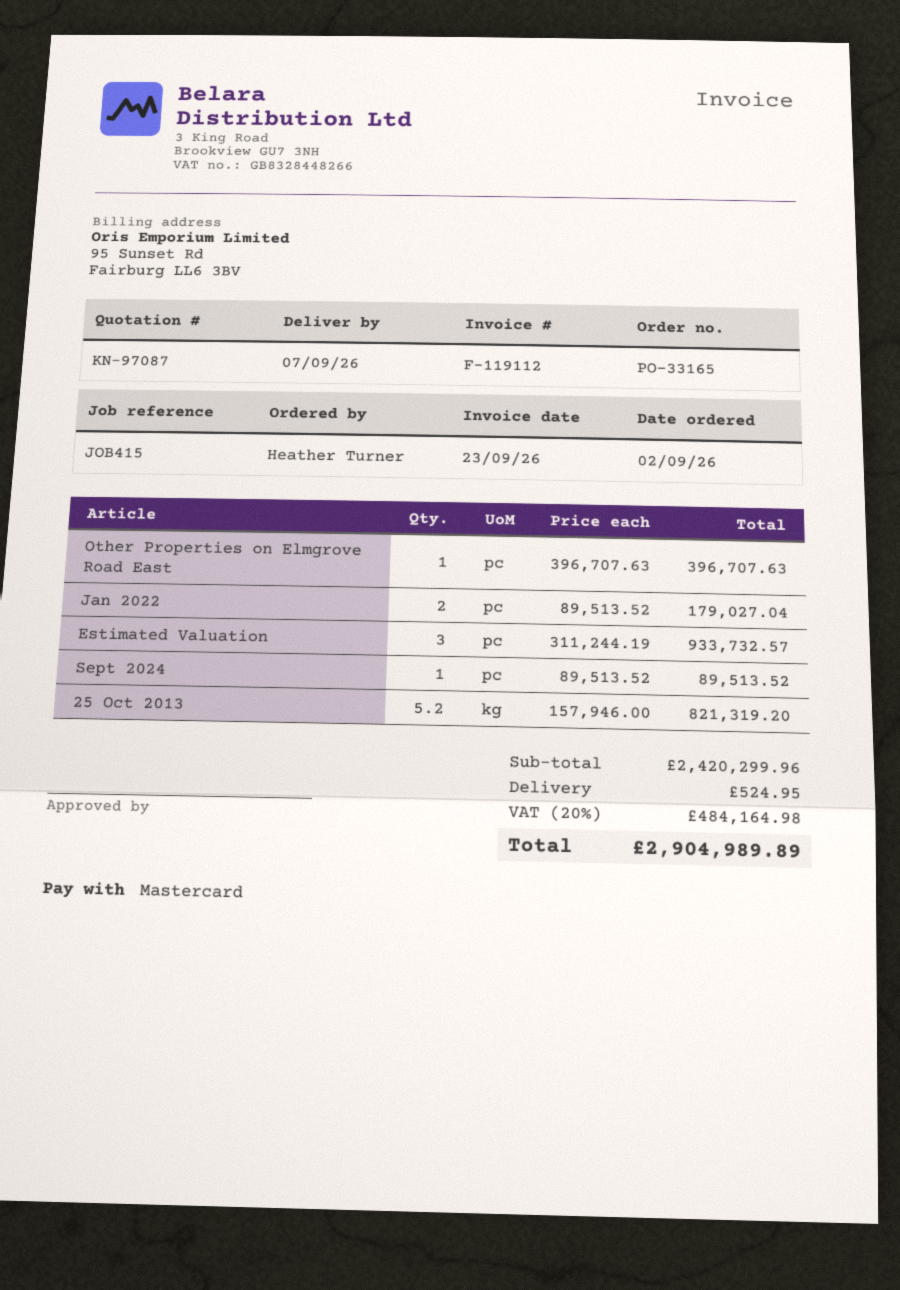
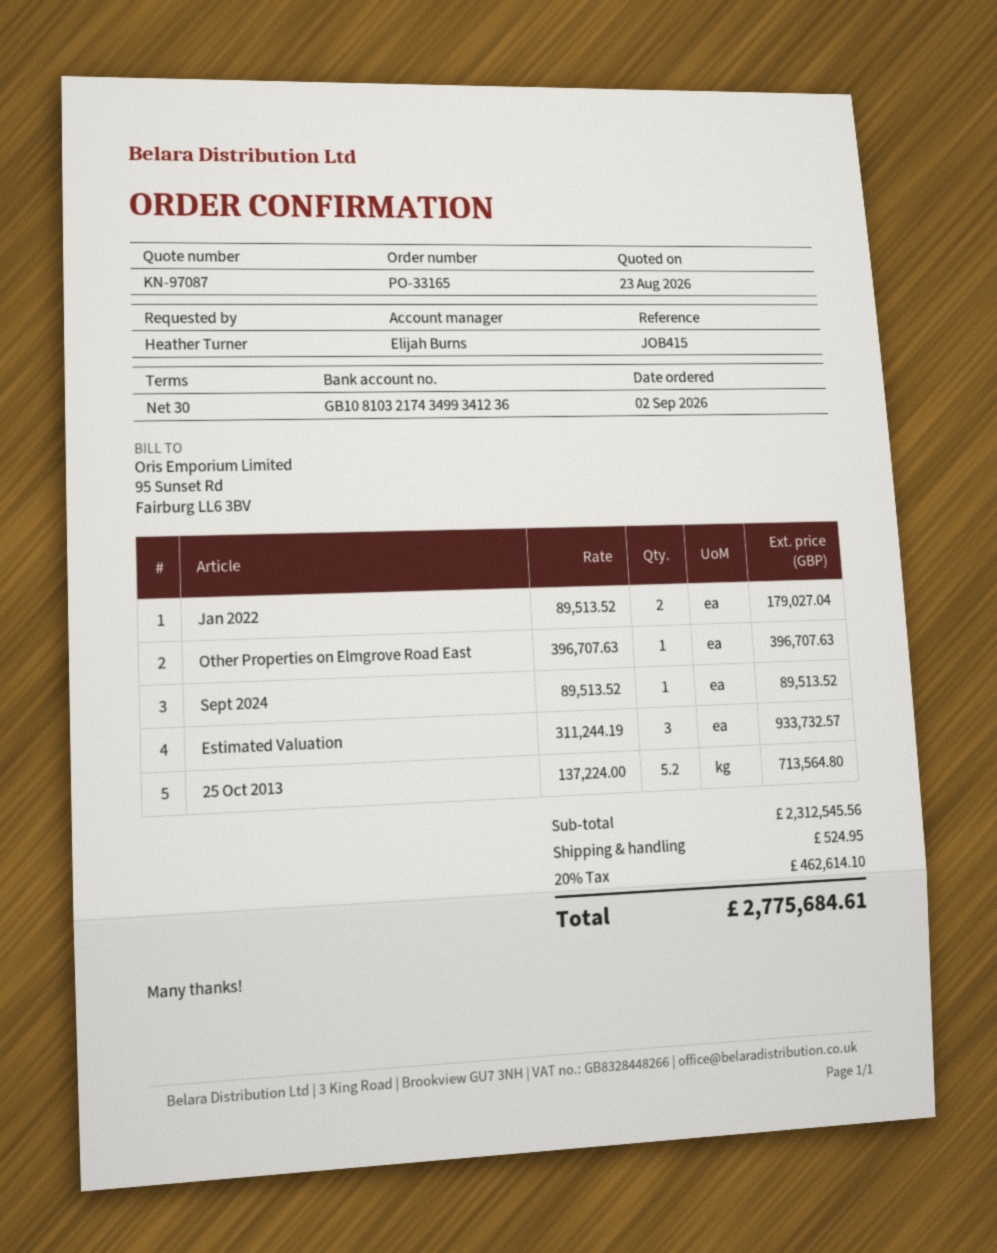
25 Oct 2013: 5.2 x 157946.00 = 821319.20 -> 5.2 x 137224.00 = 713564.80
subtotal: 2420299.96 -> 2312545.56
tax: 20% = 484164.98 -> 20% = 462614.10
total: 2904989.89 -> 2775684.61

